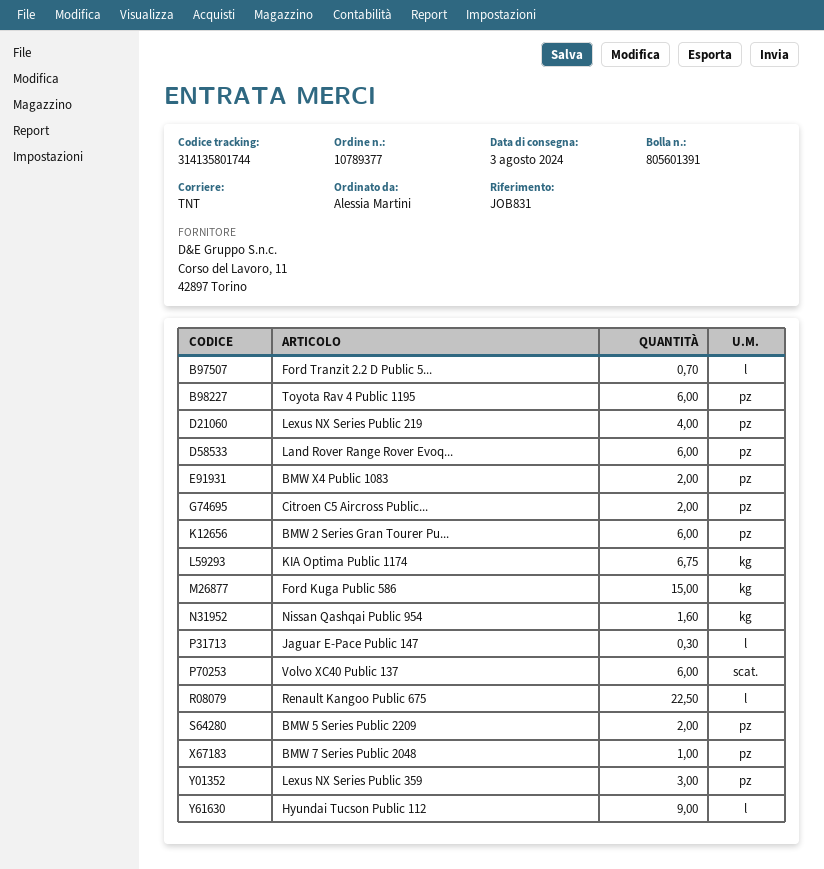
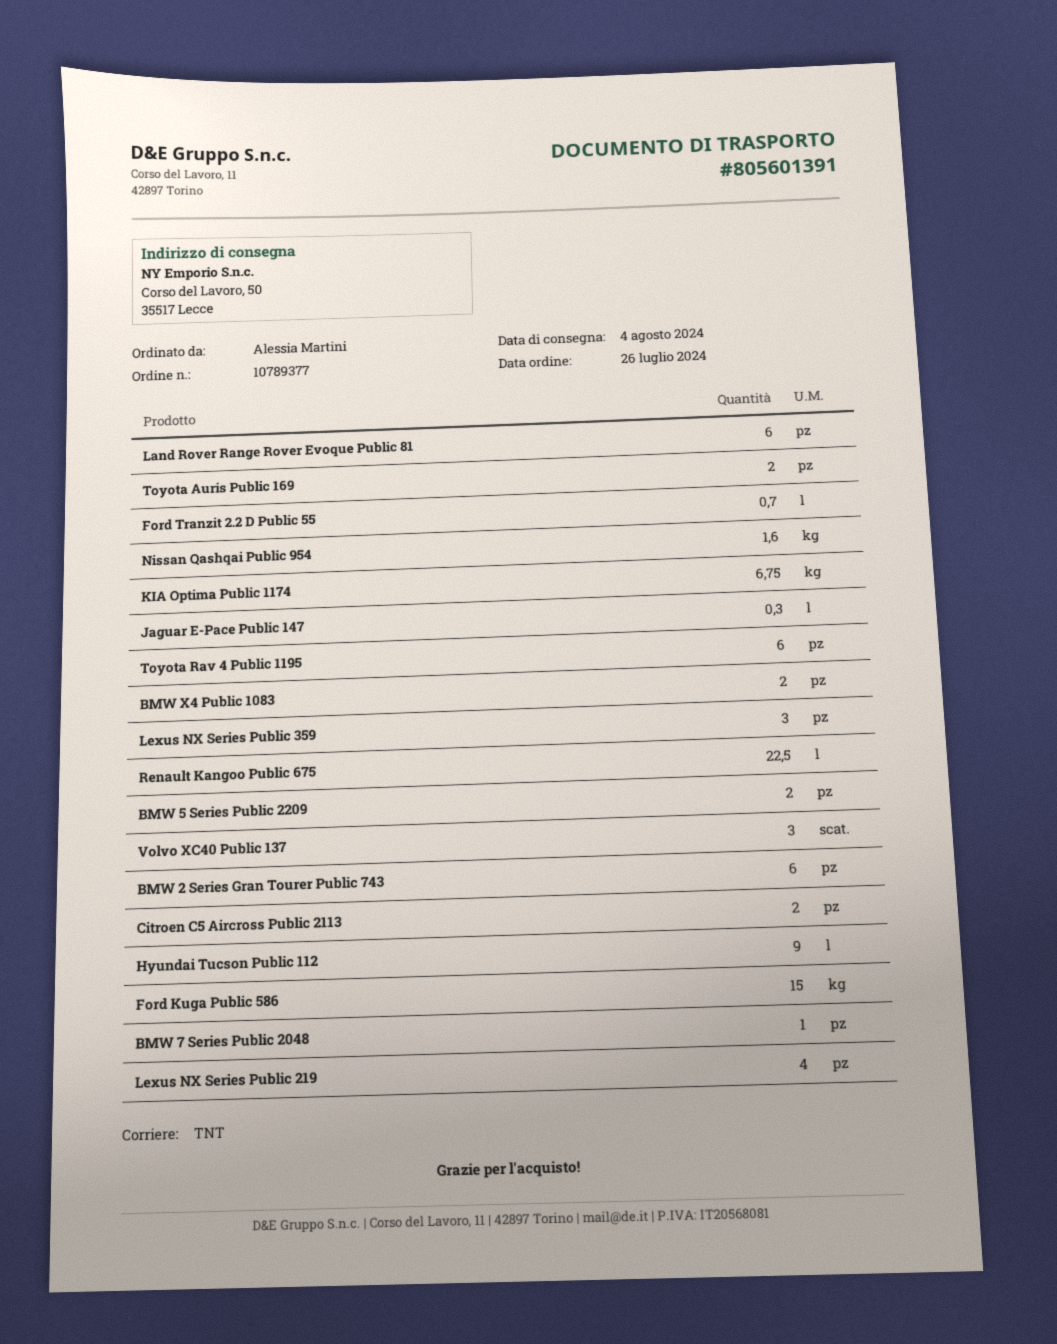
delivery date: 2024-08-03 -> 2024-08-04
Volvo XC40 Public 137: 6 -> 3
Toyota Auris Public 169: none -> 2

